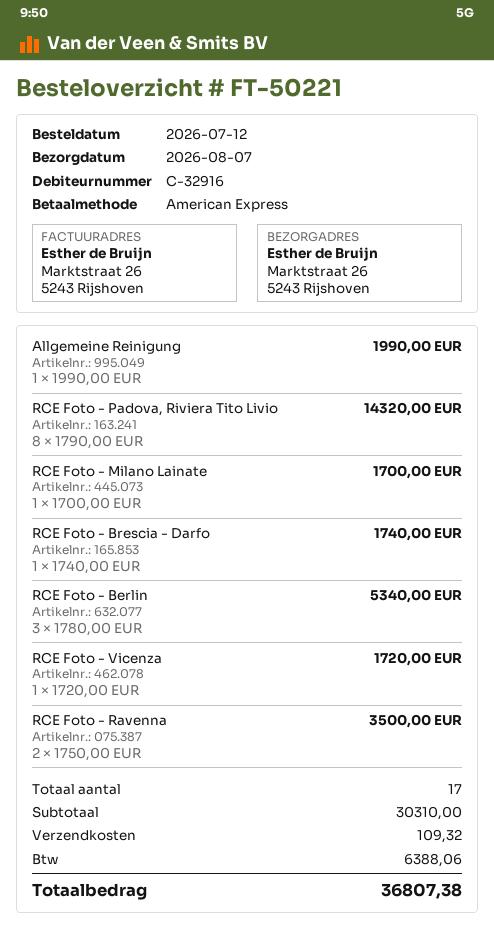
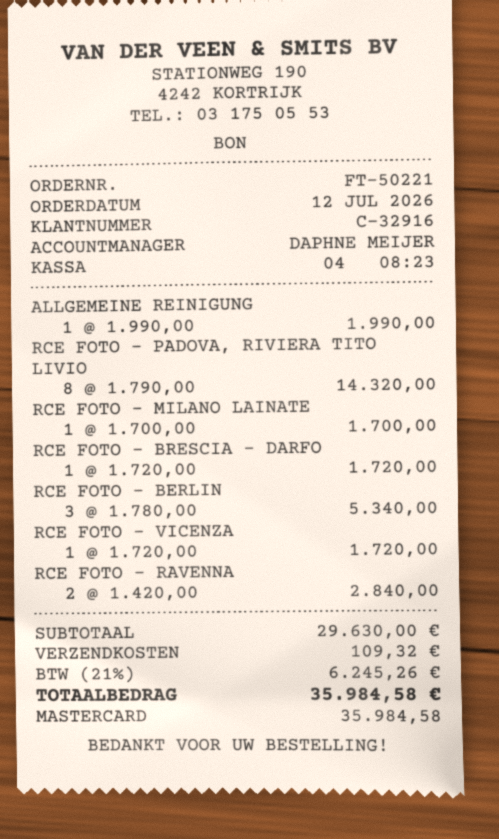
payment method: American Express -> Mastercard
RCE Foto - Brescia - Darfo: 1 x 1740.00 = 1740.00 -> 1 x 1720.00 = 1720.00
RCE Foto - Ravenna: 2 x 1750.00 = 3500.00 -> 2 x 1420.00 = 2840.00
subtotal: 30310.00 -> 29630.00
tax: 6388.06 -> 6245.26
total: 36807.38 -> 35984.58

